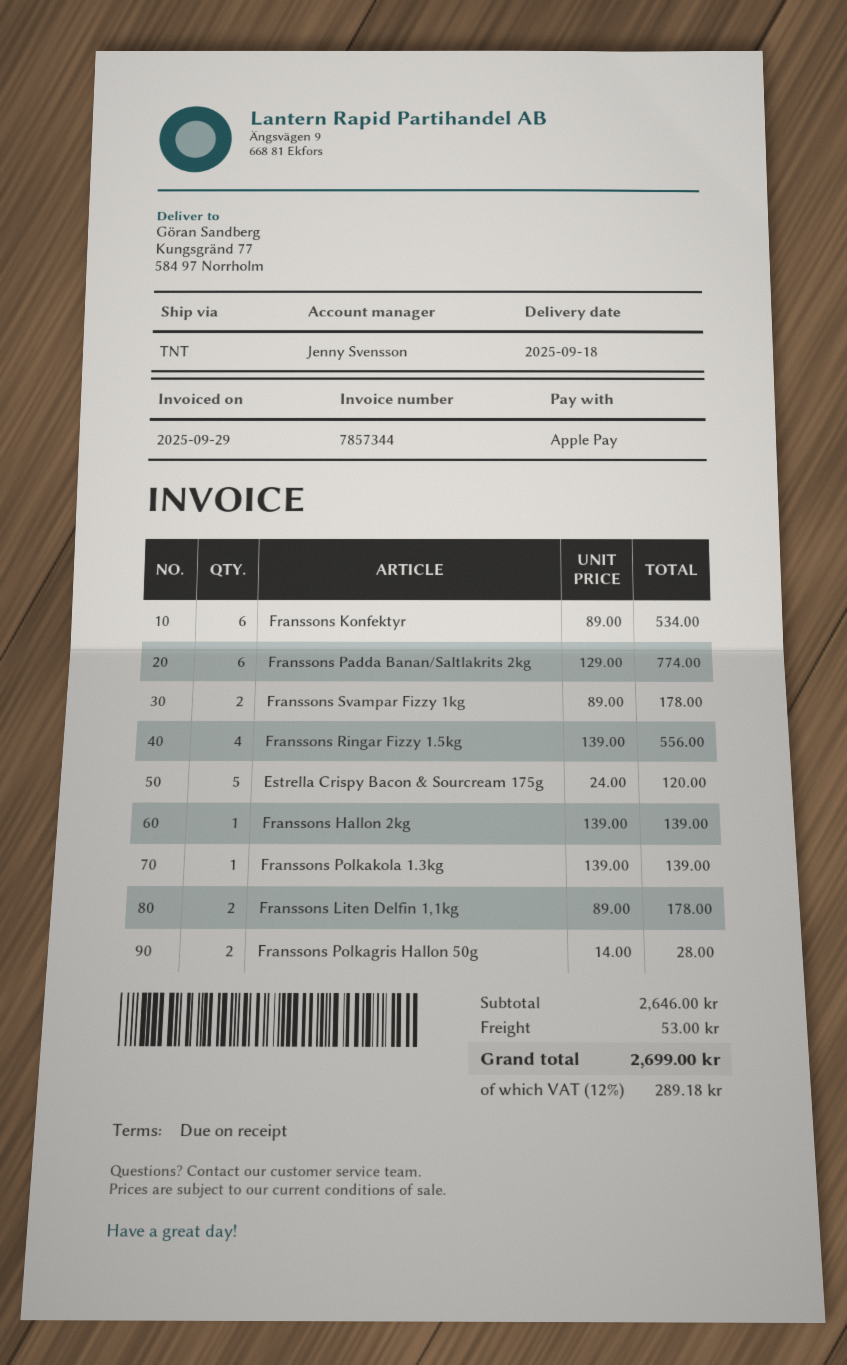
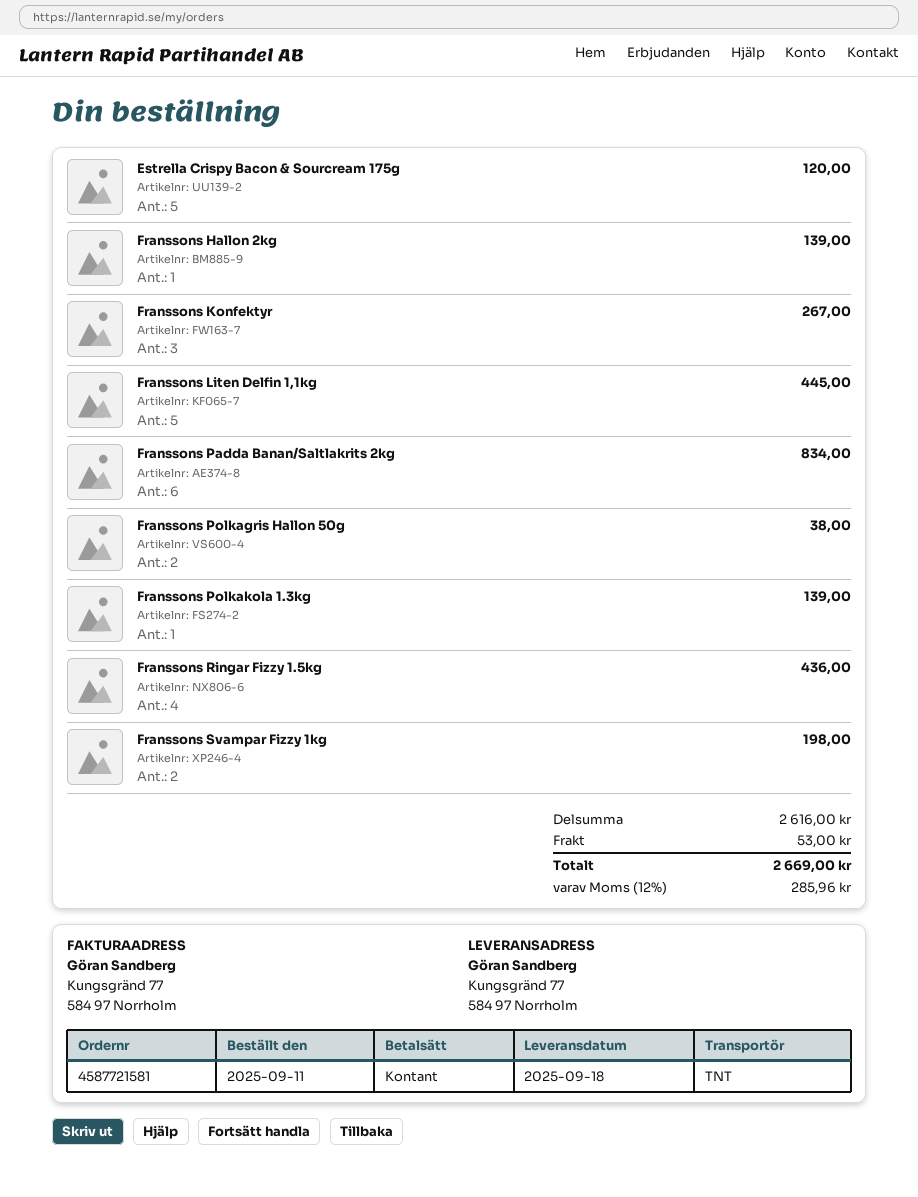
payment method: Apple Pay -> cash
Franssons Konfektyr: 6 for 534.00 -> 3 for 267.00
Franssons Padda Banan/Saltlakrits 2kg: 6 for 774.00 -> 6 for 834.00
Franssons Svampar Fizzy 1kg: 2 for 178.00 -> 2 for 198.00
Franssons Ringar Fizzy 1.5kg: 4 for 556.00 -> 4 for 436.00
Franssons Liten Delfin 1,1kg: 2 for 178.00 -> 5 for 445.00
Franssons Polkagris Hallon 50g: 2 for 28.00 -> 2 for 38.00
subtotal: 2646.00 -> 2616.00
tax: 12% = 289.18 -> 12% = 285.96
total: 2699.00 -> 2669.00

